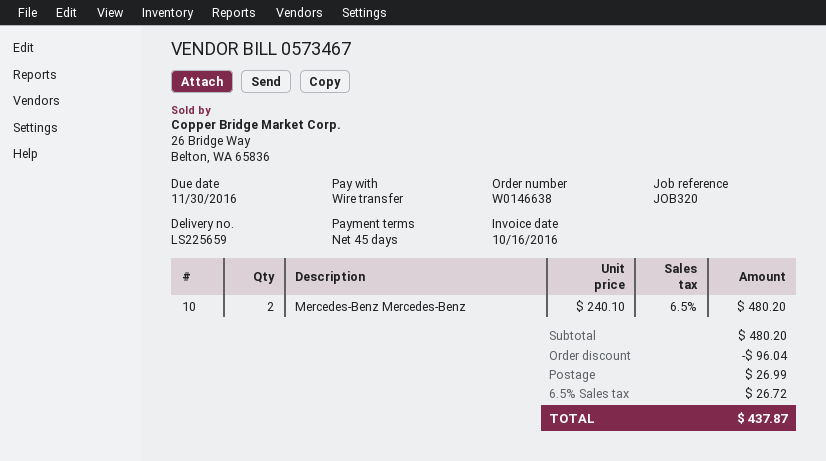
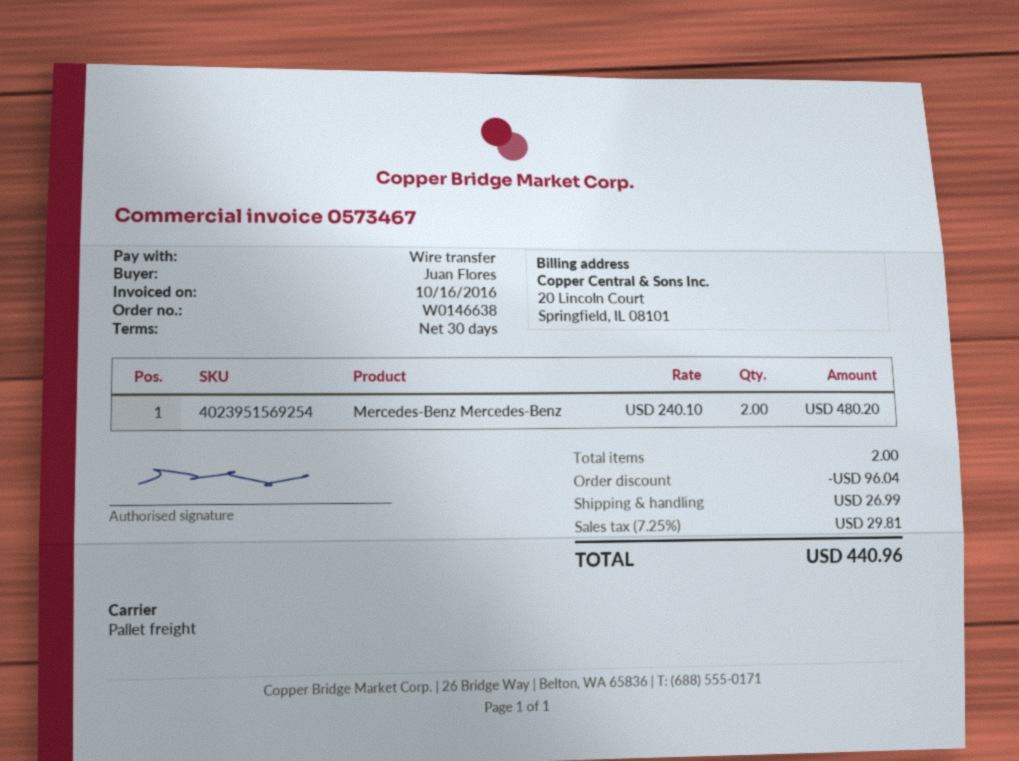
payment terms: 45 days -> 30 days
tax: 6.5% = 26.72 -> 7.25% = 29.81
total: 437.87 -> 440.96

